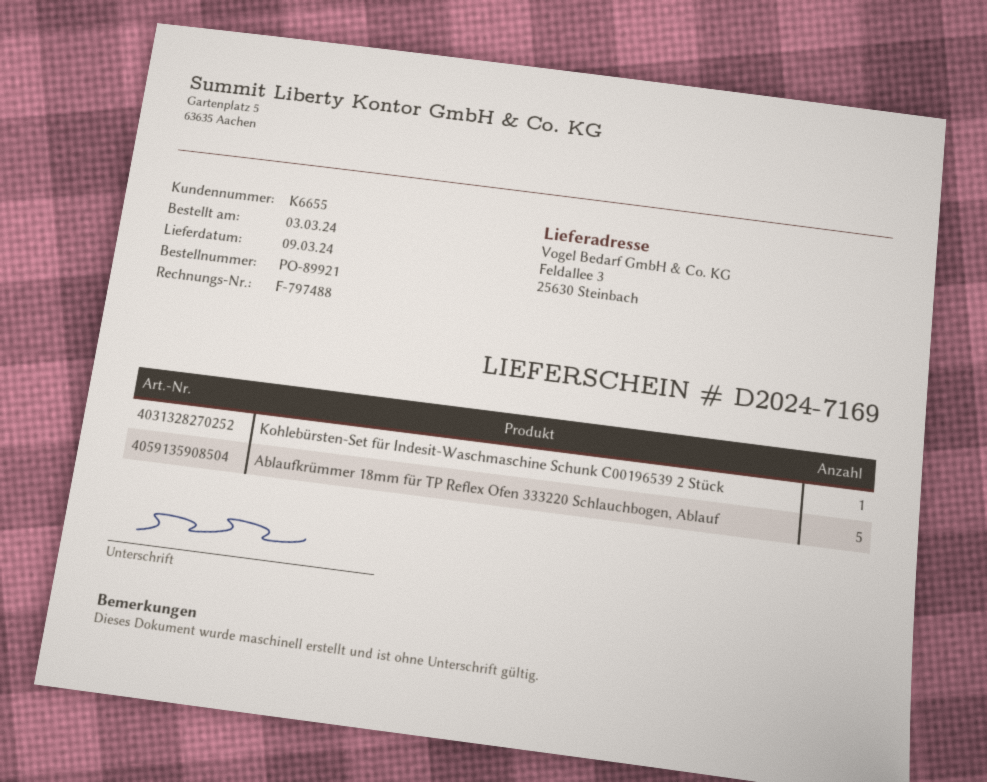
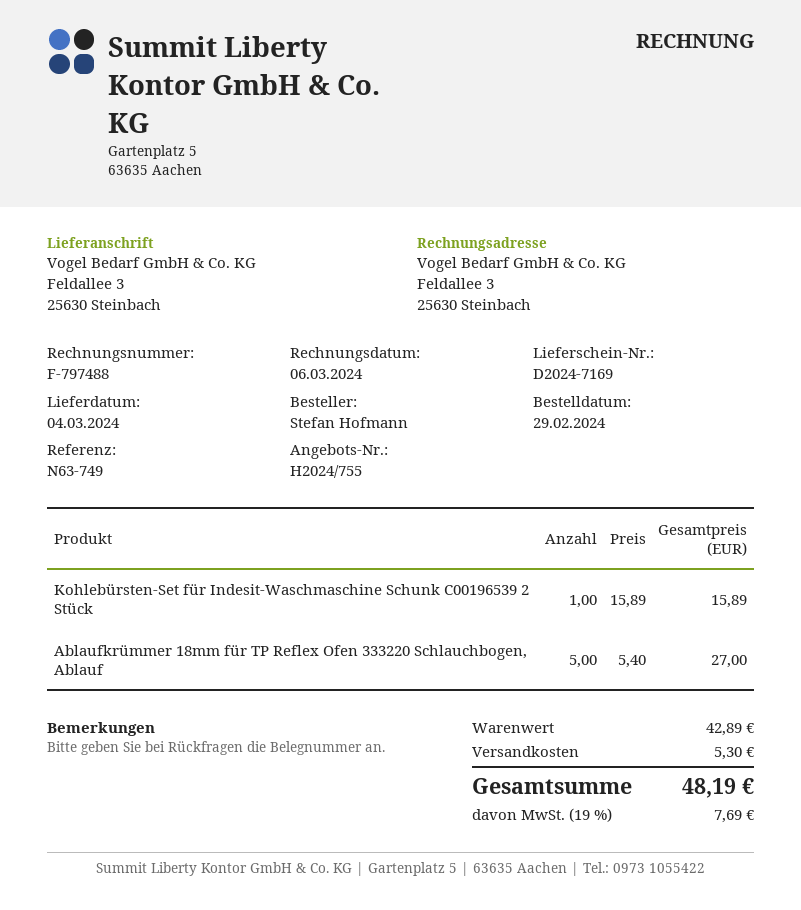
order date: 2024-03-03 -> 2024-02-29
delivery date: 2024-03-09 -> 2024-03-04

